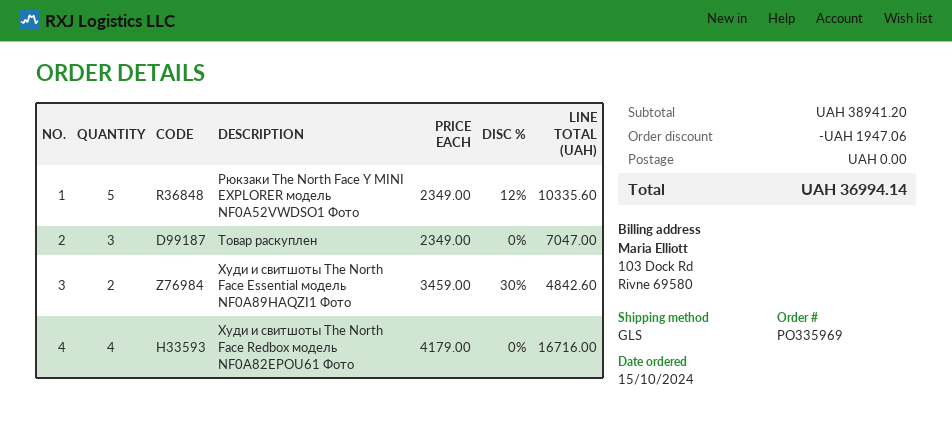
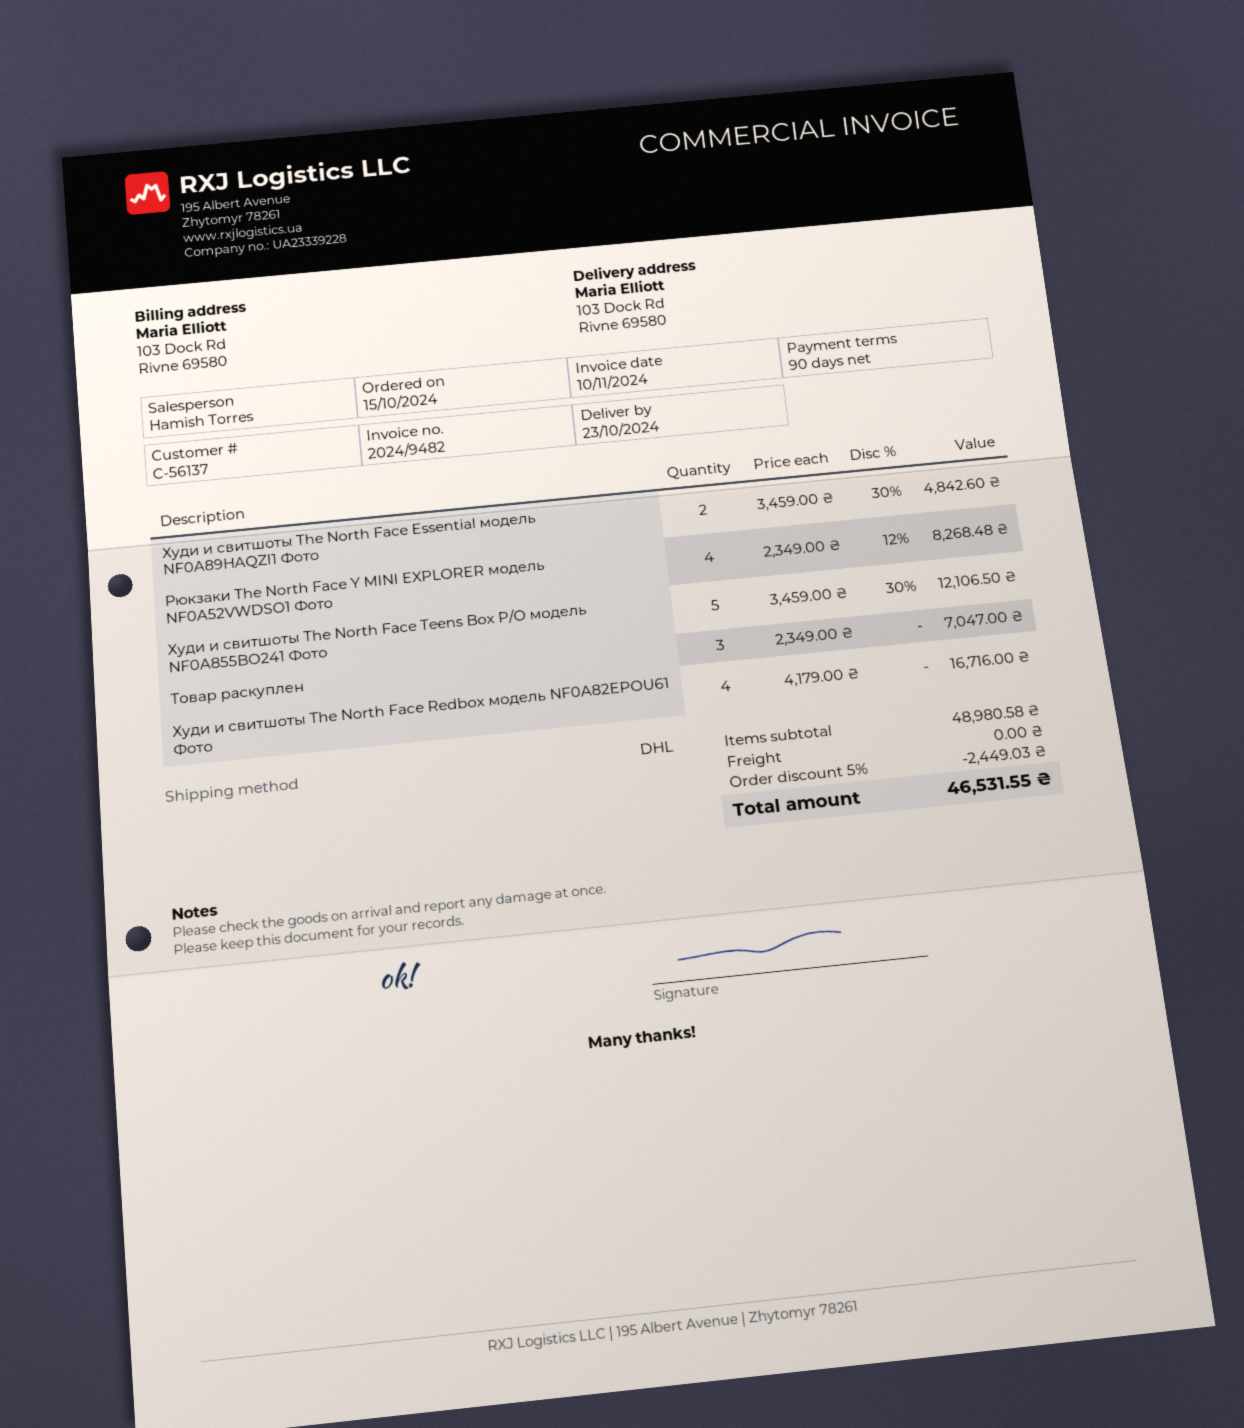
shipping method: GLS -> DHL
Рюкзаки The North Face Y MINI EXPLORER модель NF0A52VWDSO1 Фото: 5 x 2349.00 - 12% = 10335.60 -> 4 x 2349.00 - 12% = 8268.48
Худи и свитшоты The North Face Teens Box P/O модель NF0A855BO241 Фото: none -> 5 x 3459.00 - 30% = 12106.50
subtotal: 38941.20 -> 48980.58
discount: 1947.06 -> 2449.03
total: 36994.14 -> 46531.55

